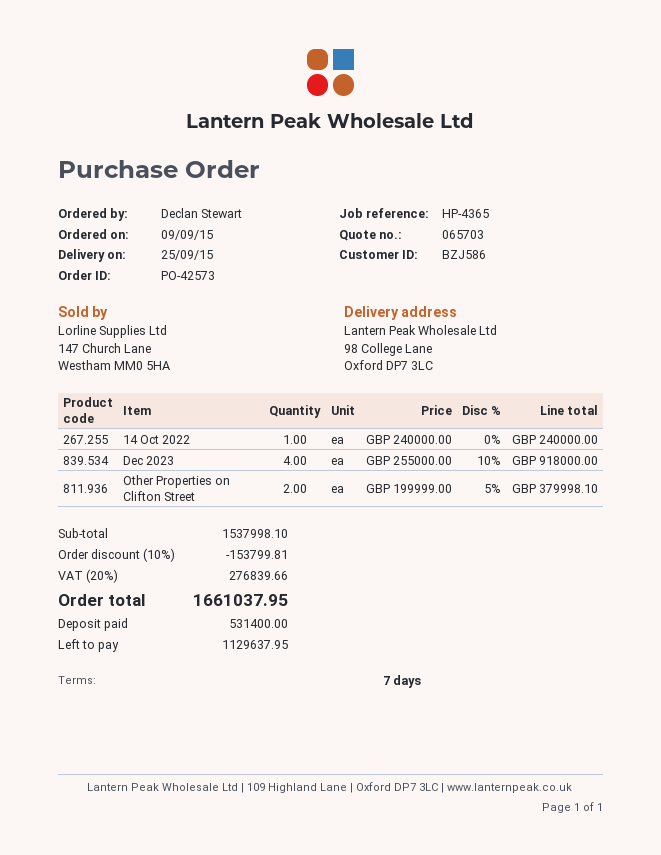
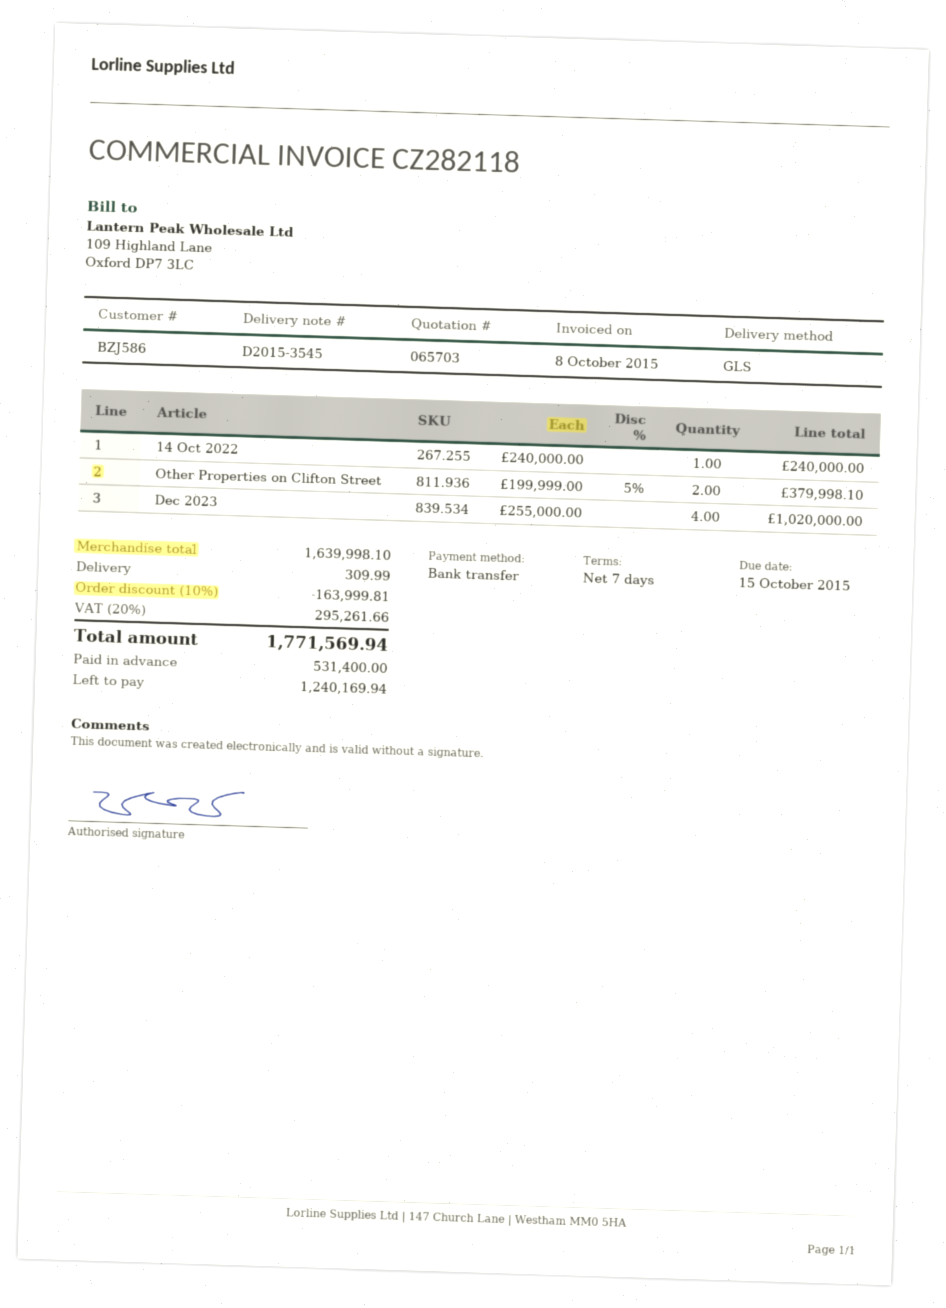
Dec 2023: 4 x 255000.00 - 10% = 918000.00 -> 4 x 255000.00 = 1020000.00
subtotal: 1537998.10 -> 1639998.10
discount: 10% = 153799.81 -> 10% = 163999.81
shipping: none -> 309.99
tax: 20% = 276839.66 -> 20% = 295261.66
total: 1661037.95 -> 1771569.94
balance: 1129637.95 -> 1240169.94

